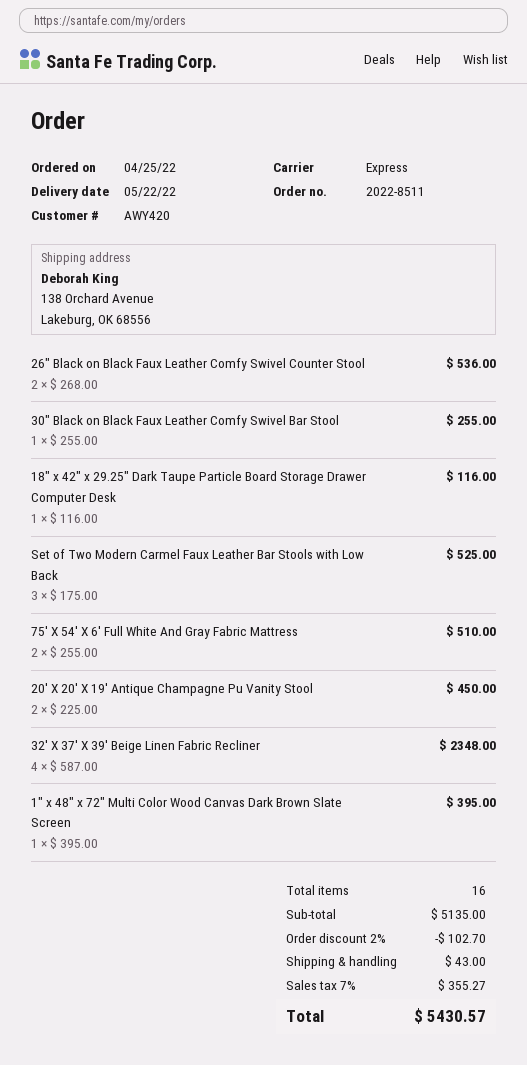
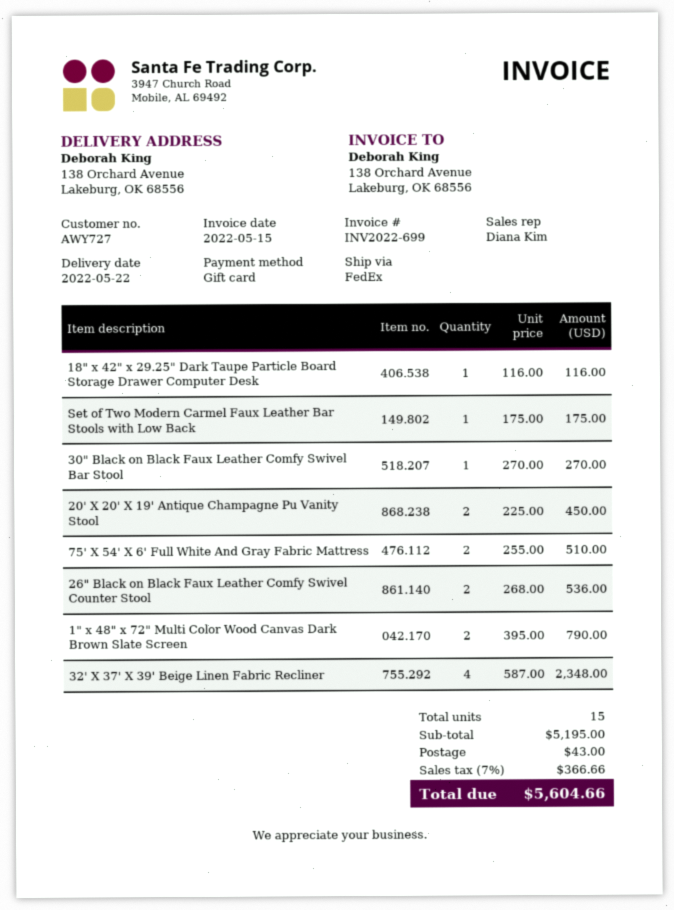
customer number: AWY420 -> AWY727
shipping method: express -> FedEx
30" Black on Black Faux Leather Comfy Swivel Bar Stool: 1 x 255.00 = 255.00 -> 1 x 270.00 = 270.00
Set of Two Modern Carmel Faux Leather Bar Stools with Low Back: 3 x 175.00 = 525.00 -> 1 x 175.00 = 175.00
1" x 48" x 72" Multi Color Wood Canvas Dark Brown Slate Screen: 1 x 395.00 = 395.00 -> 2 x 395.00 = 790.00
total quantity: 16 -> 15
subtotal: 5135.00 -> 5195.00
discount: 2% = 102.70 -> none
tax: 7% = 355.27 -> 7% = 366.66
total: 5430.57 -> 5604.66

